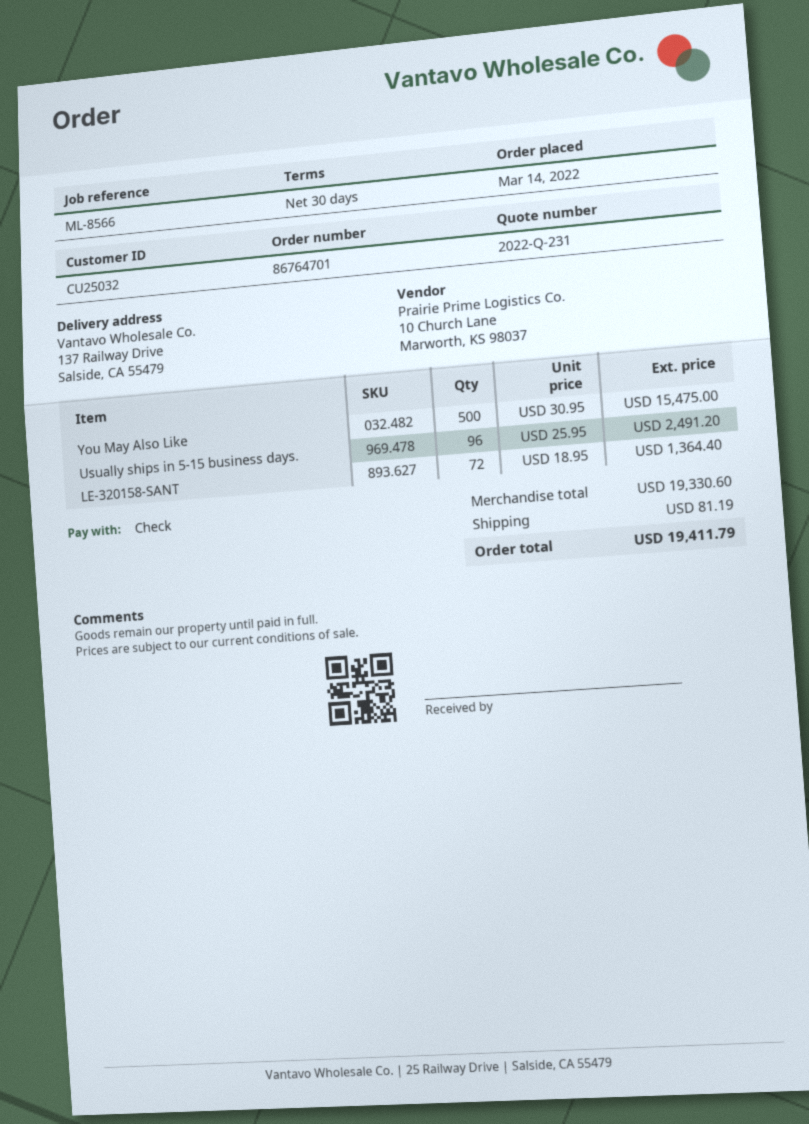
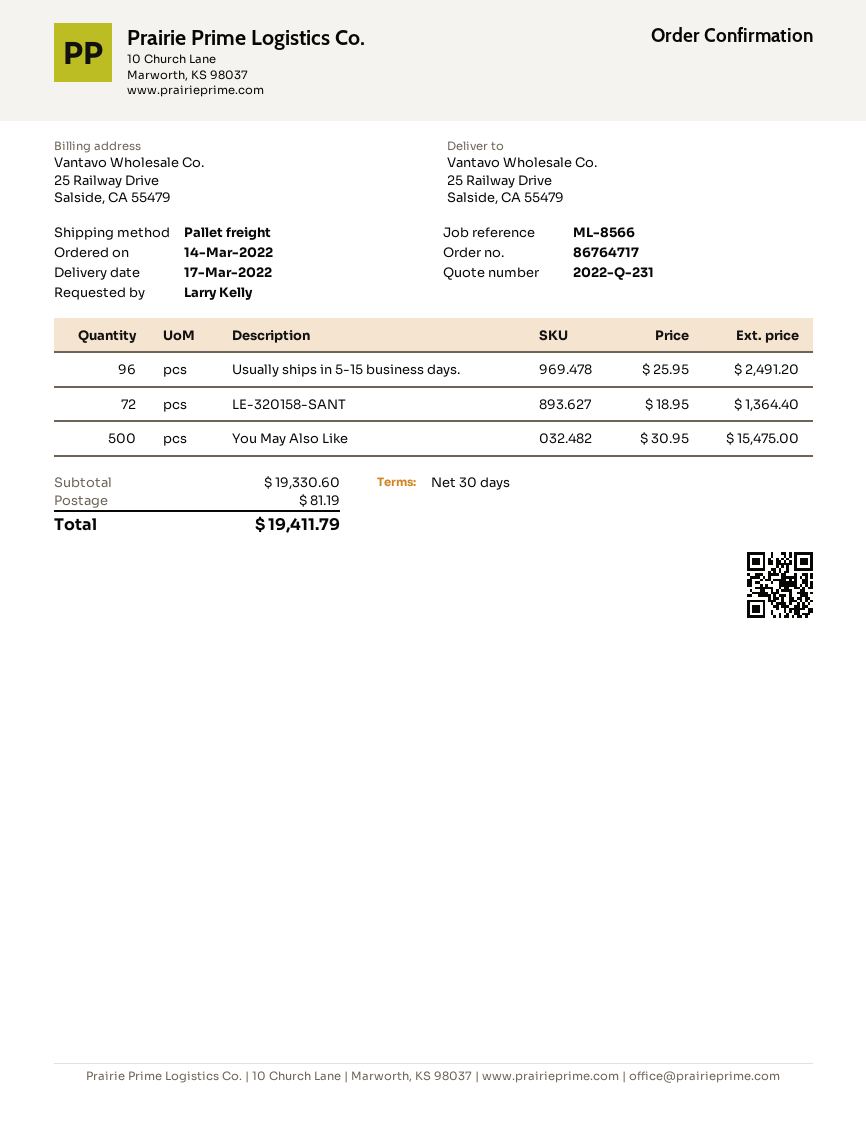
order number: 86764701 -> 86764717
ship to: 137 Railway Drive, Salside, CA 55479 -> 25 Railway Drive, Salside, CA 55479

